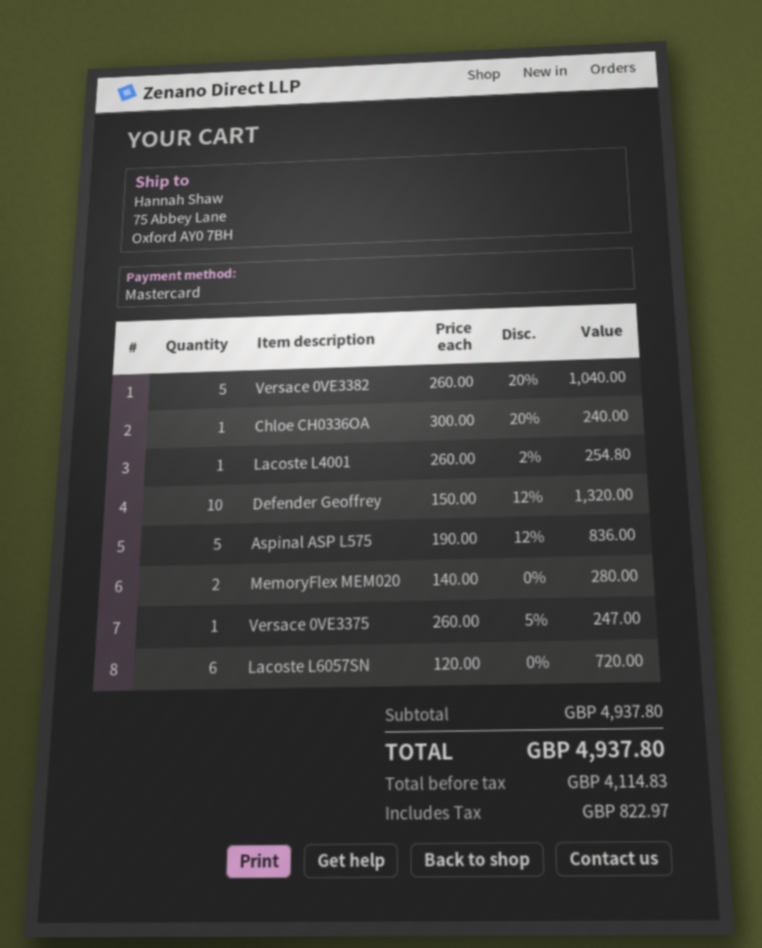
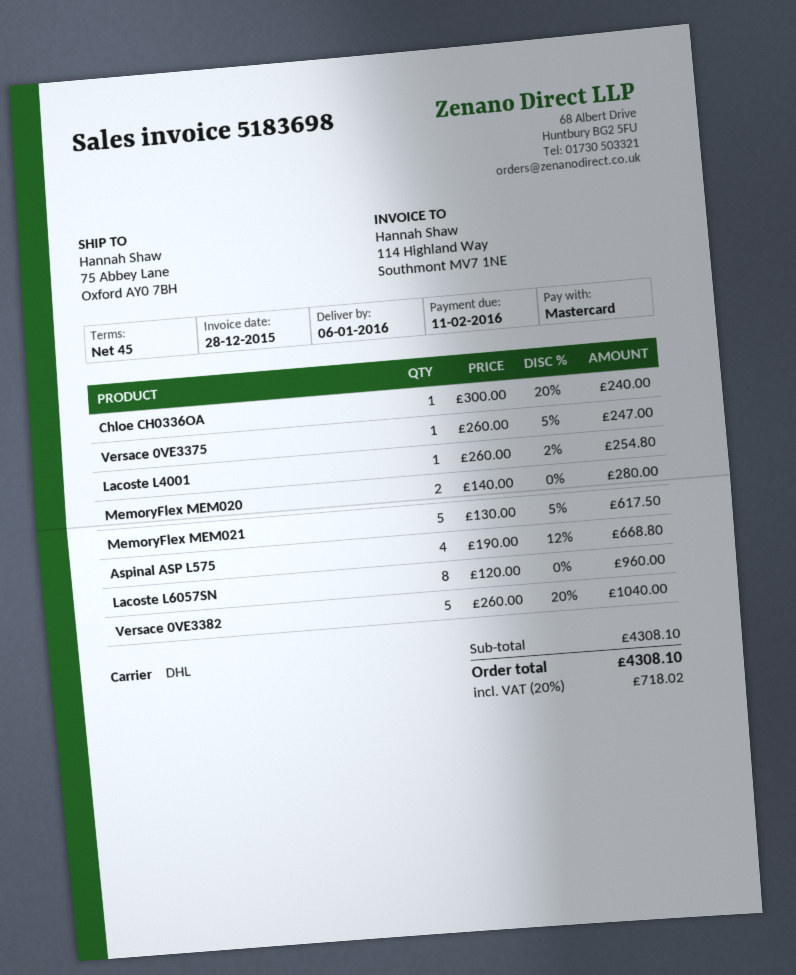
Defender Geoffrey: 10 x 150.00 - 12% = 1320.00 -> none
Aspinal ASP L575: 5 x 190.00 - 12% = 836.00 -> 4 x 190.00 - 12% = 668.80
Lacoste L6057SN: 6 x 120.00 = 720.00 -> 8 x 120.00 = 960.00
MemoryFlex MEM021: none -> 5 x 130.00 - 5% = 617.50
subtotal: 4937.80 -> 4308.10
tax: 822.97 -> 718.02
total: 4937.80 -> 4308.10

